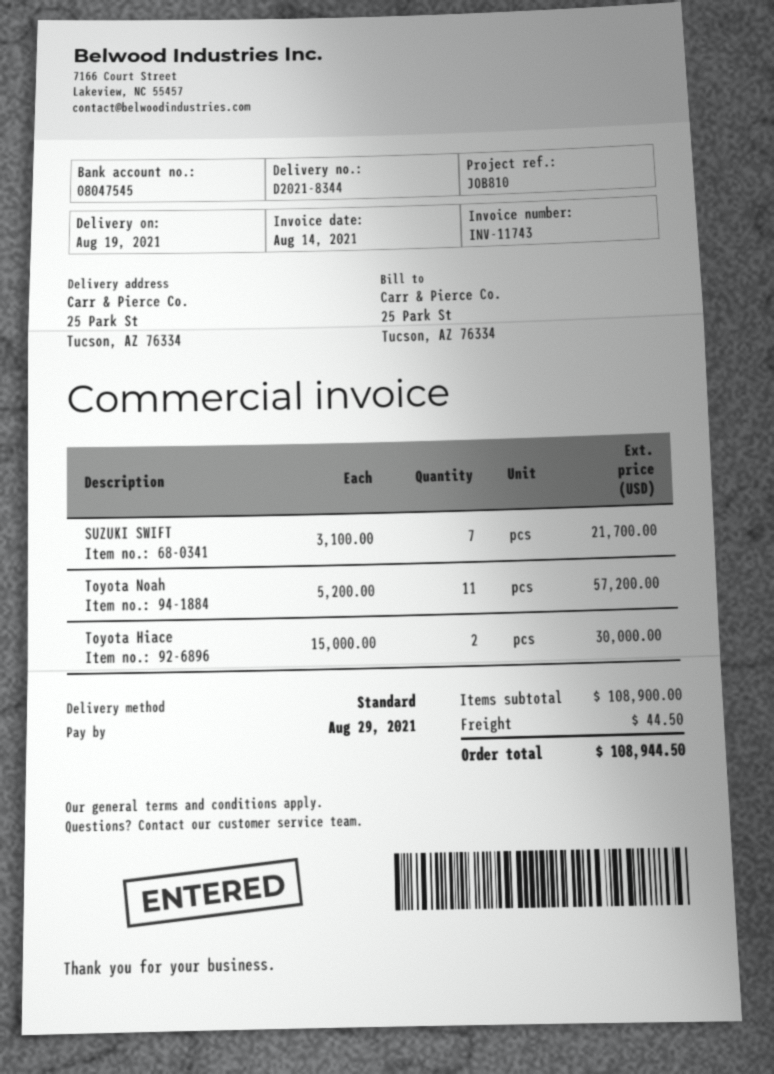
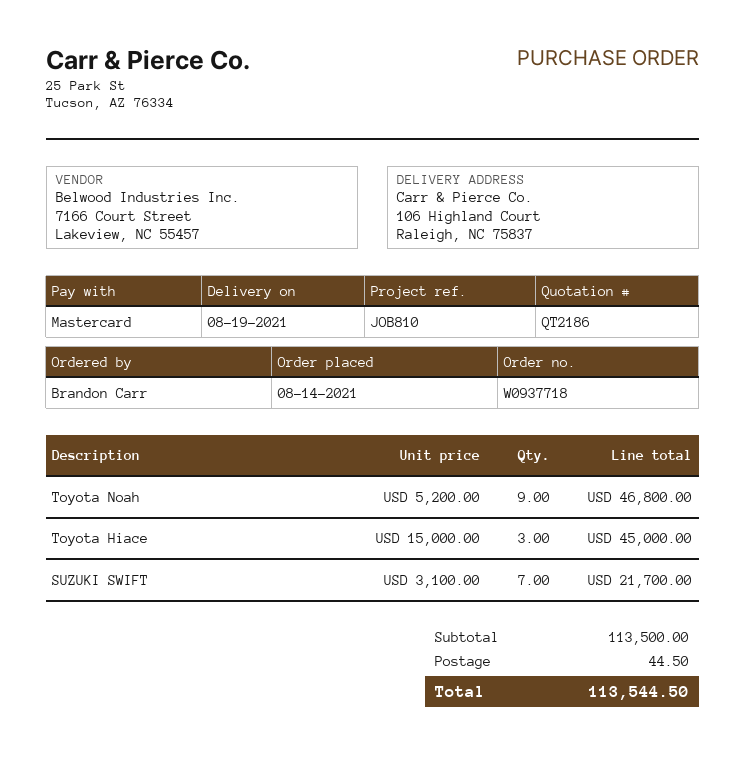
ship to: 25 Park St, Tucson, AZ 76334 -> 106 Highland Court, Raleigh, NC 75837
Toyota Noah: 11 x 5200.00 = 57200.00 -> 9 x 5200.00 = 46800.00
Toyota Hiace: 2 x 15000.00 = 30000.00 -> 3 x 15000.00 = 45000.00
subtotal: 108900.00 -> 113500.00
total: 108944.50 -> 113544.50

